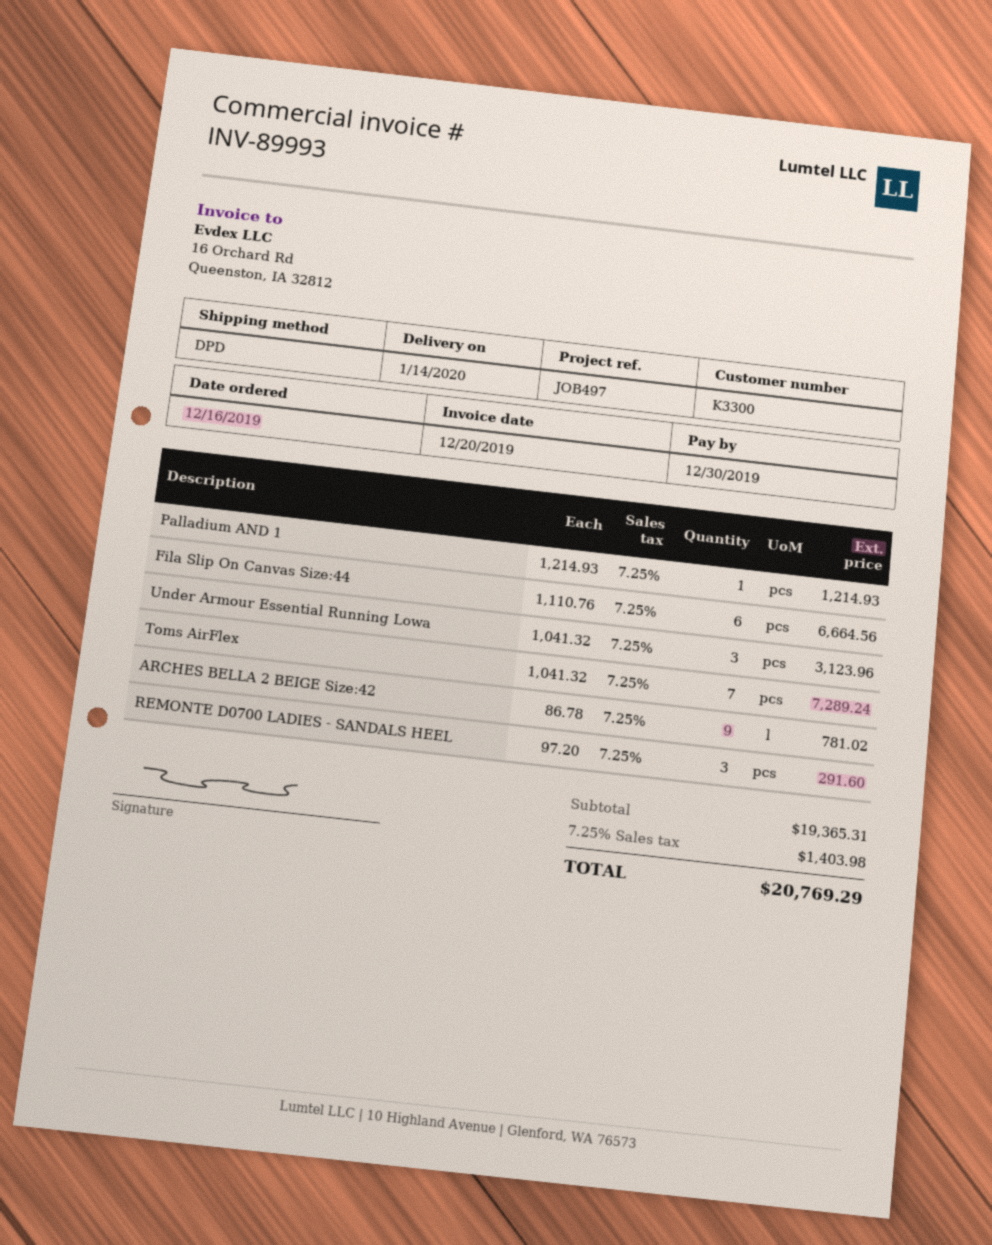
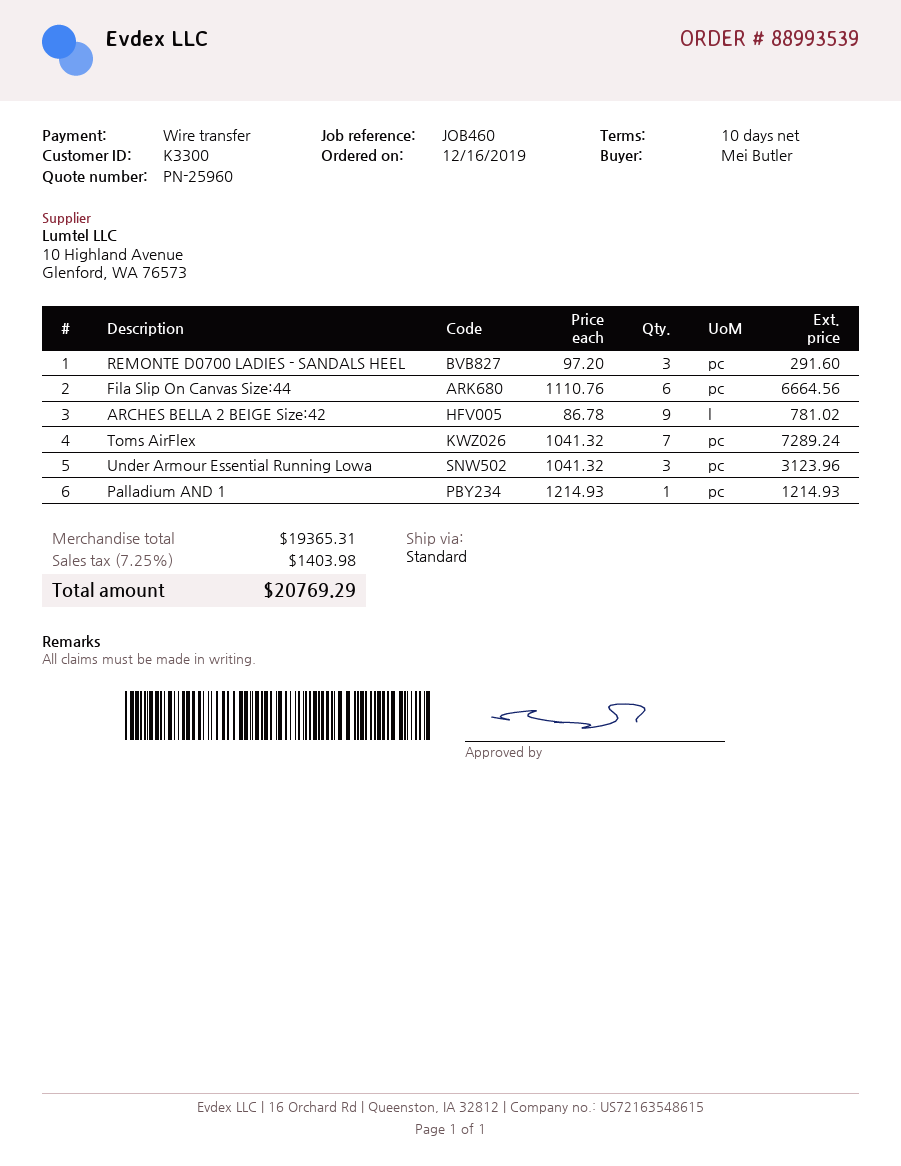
reference: JOB497 -> JOB460
shipping method: DPD -> standard

